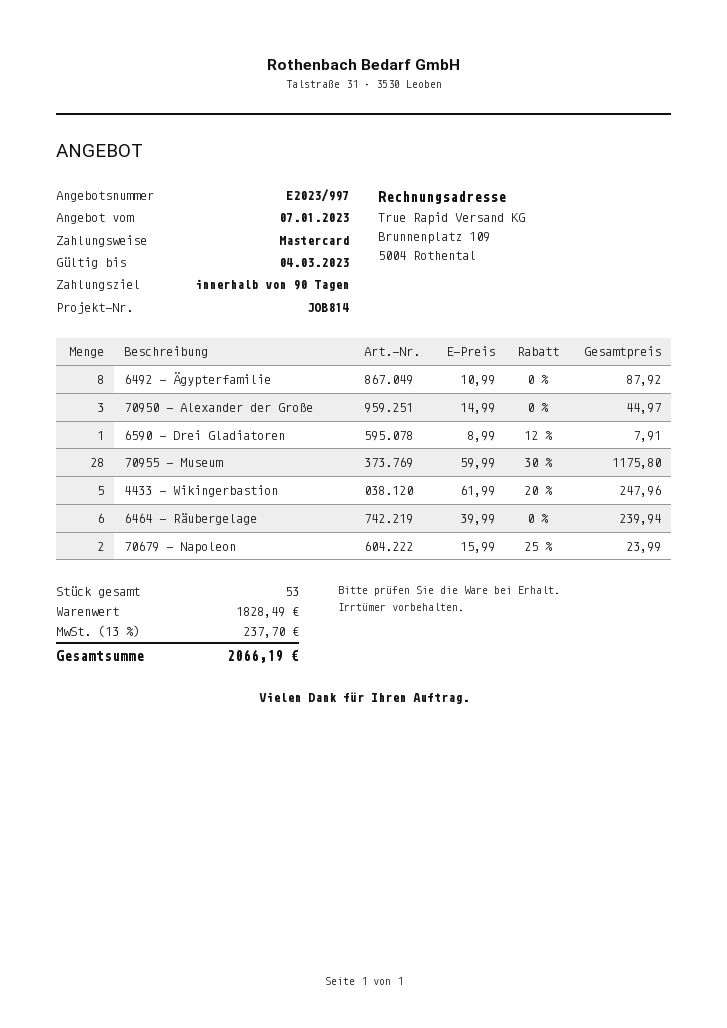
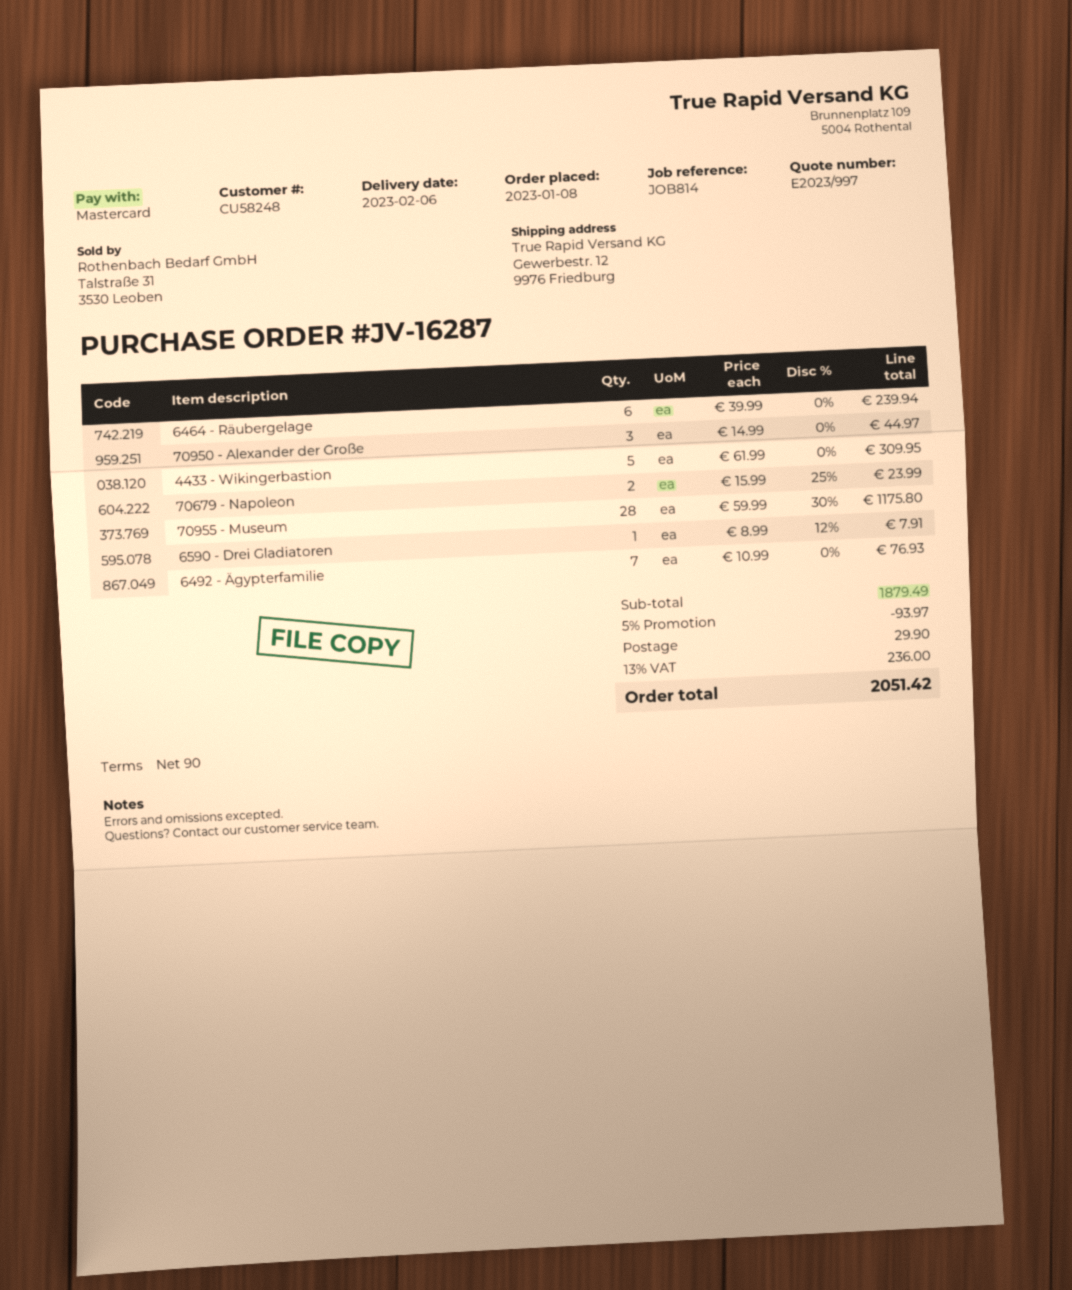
6492 - Ägypterfamilie: 8 x 10.99 = 87.92 -> 7 x 10.99 = 76.93
4433 - Wikingerbastion: 5 x 61.99 - 20% = 247.96 -> 5 x 61.99 = 309.95
subtotal: 1828.49 -> 1879.49
discount: none -> 5% = 93.97
shipping: none -> 29.90
tax: 13% = 237.70 -> 13% = 236.00
total: 2066.19 -> 2051.42

